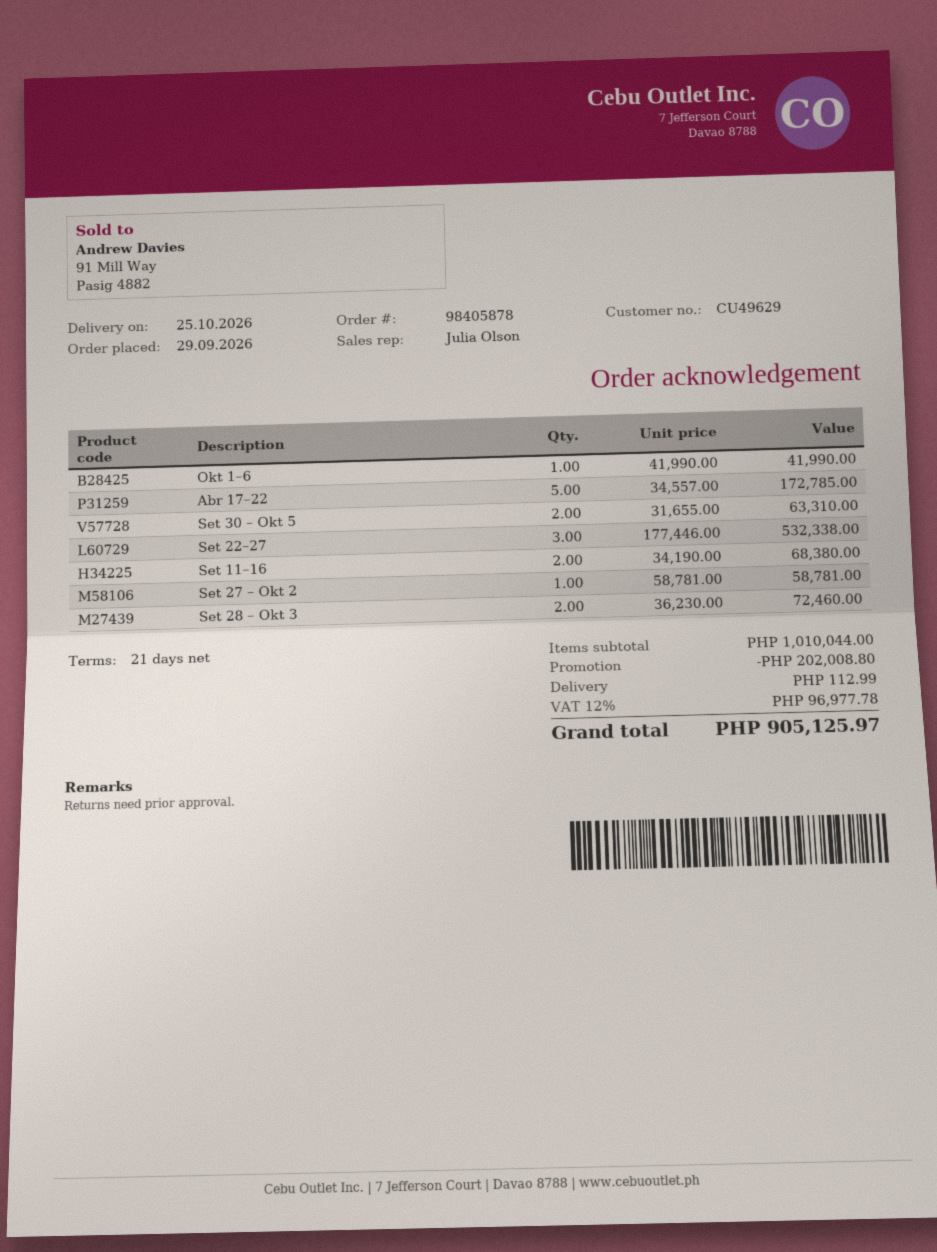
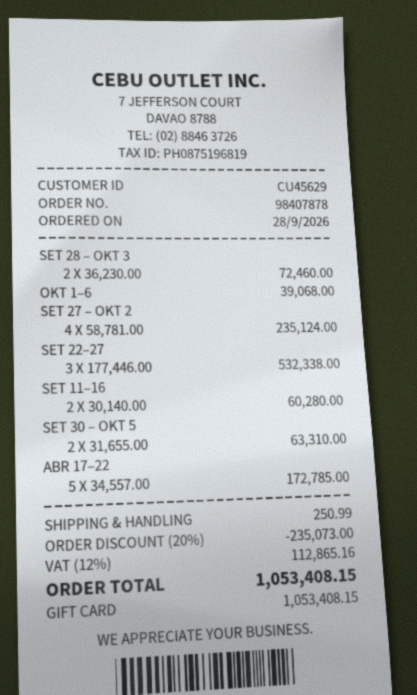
order number: 98405878 -> 98407878
order date: 2026-09-29 -> 2026-09-28
customer number: CU49629 -> CU45629
Okt 1–6: 1 x 41990.00 = 41990.00 -> 1 x 39068.00 = 39068.00
Set 11–16: 2 x 34190.00 = 68380.00 -> 2 x 30140.00 = 60280.00
Set 27 – Okt 2: 1 x 58781.00 = 58781.00 -> 4 x 58781.00 = 235124.00
discount: 202008.80 -> 235073.00
shipping: 112.99 -> 250.99
tax: 12% = 96977.78 -> 12% = 112865.16
total: 905125.97 -> 1053408.15

